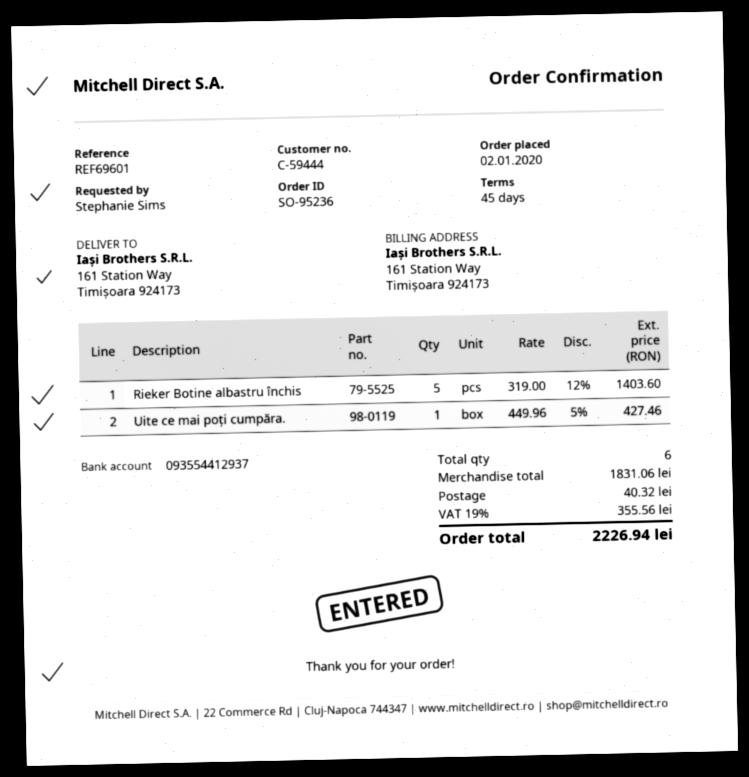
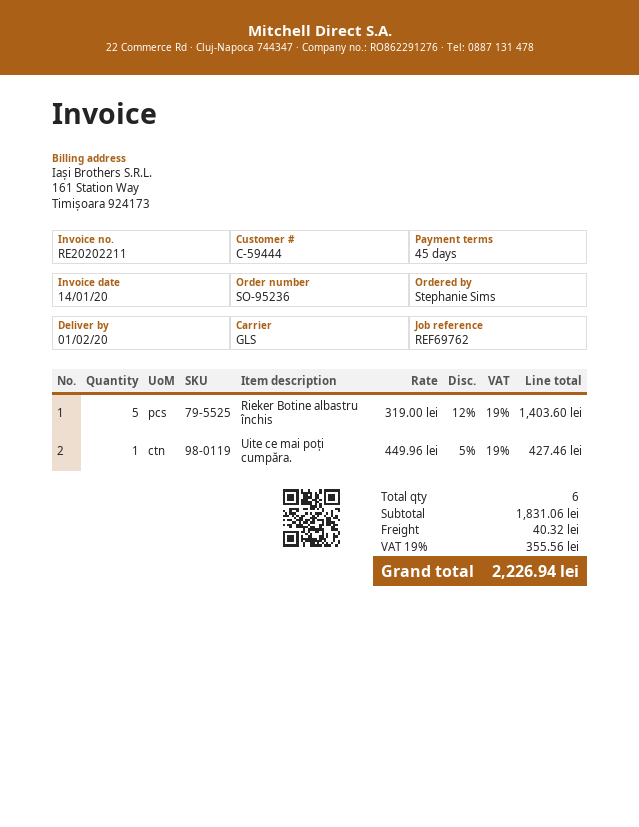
reference: REF69601 -> REF69762

